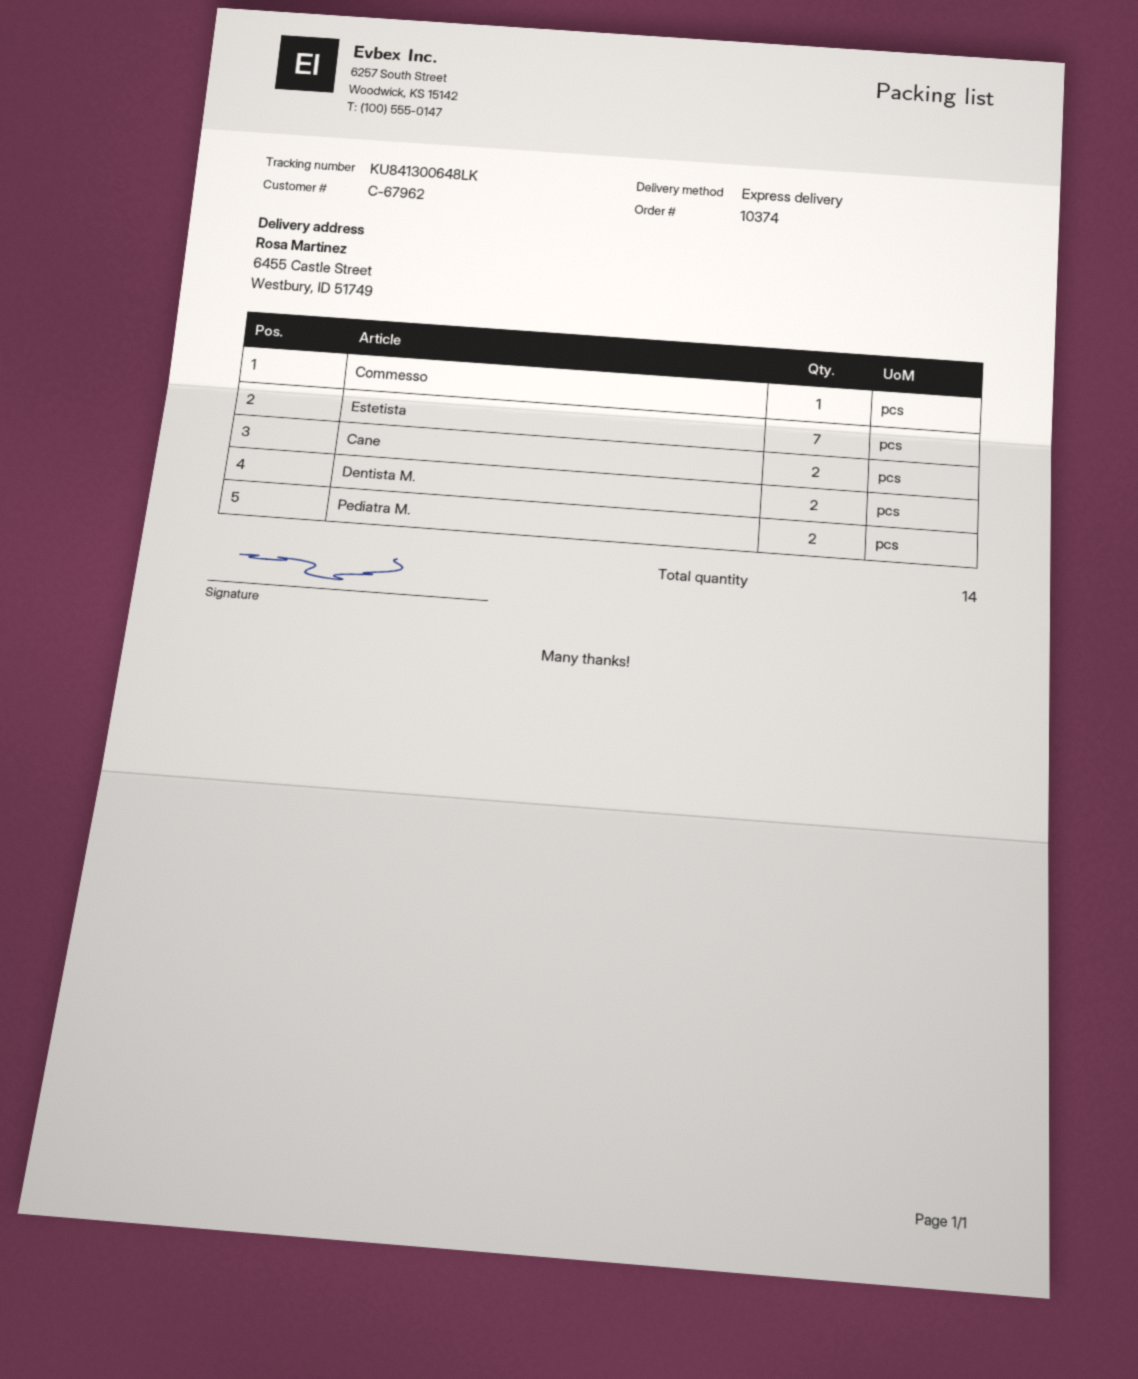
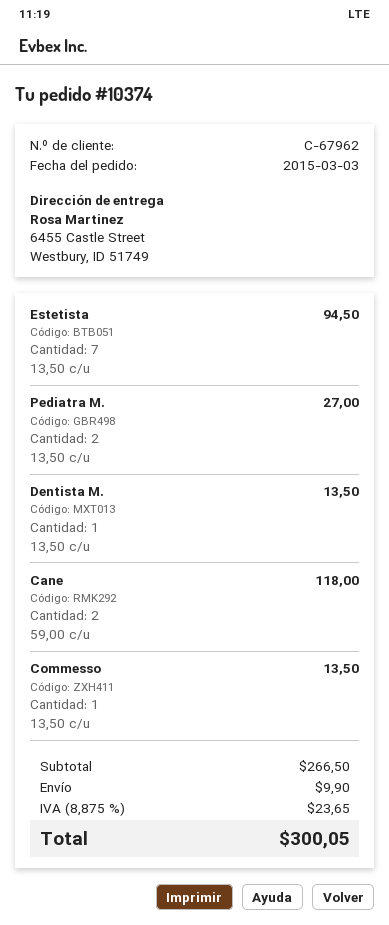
Dentista M.: 2 -> 1

